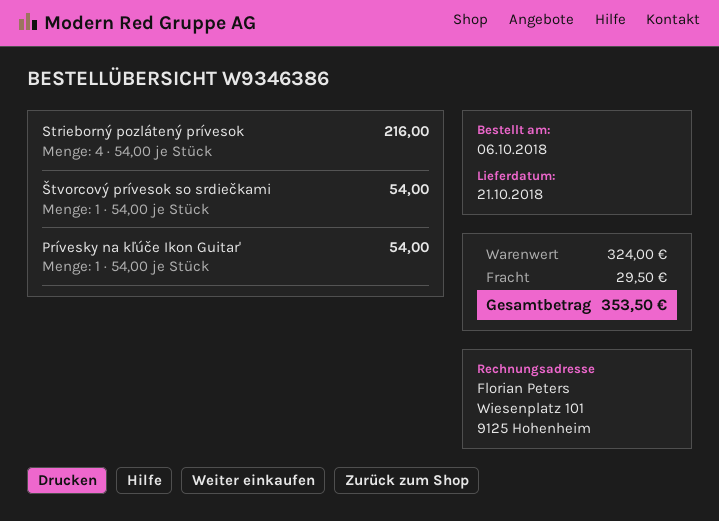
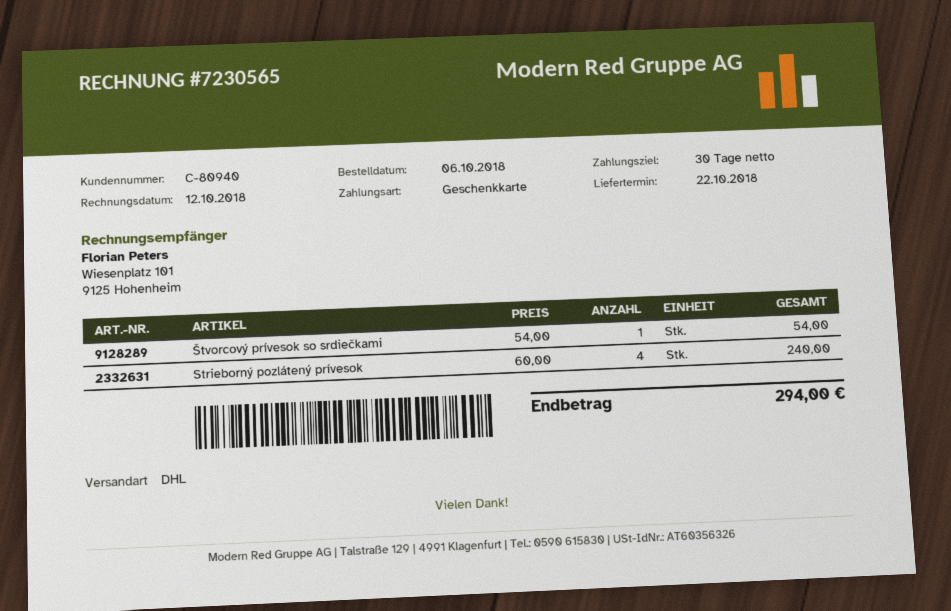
delivery date: 2018-10-21 -> 2018-10-22
Strieborný pozlátený prívesok: 4 x 54.00 = 216.00 -> 4 x 60.00 = 240.00
Prívesky na kľúče Ikon Guitar': 1 x 54.00 = 54.00 -> none
shipping: 29.50 -> none
total: 353.50 -> 294.00

